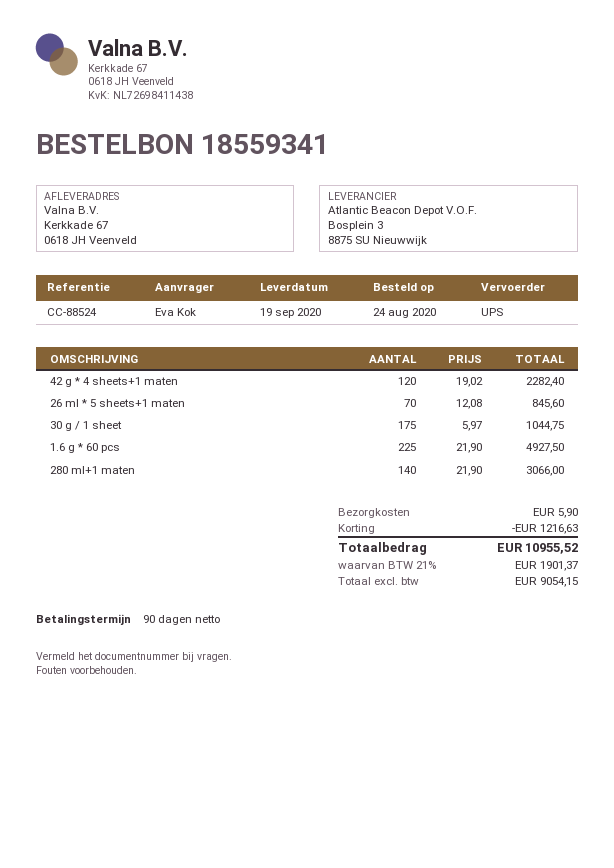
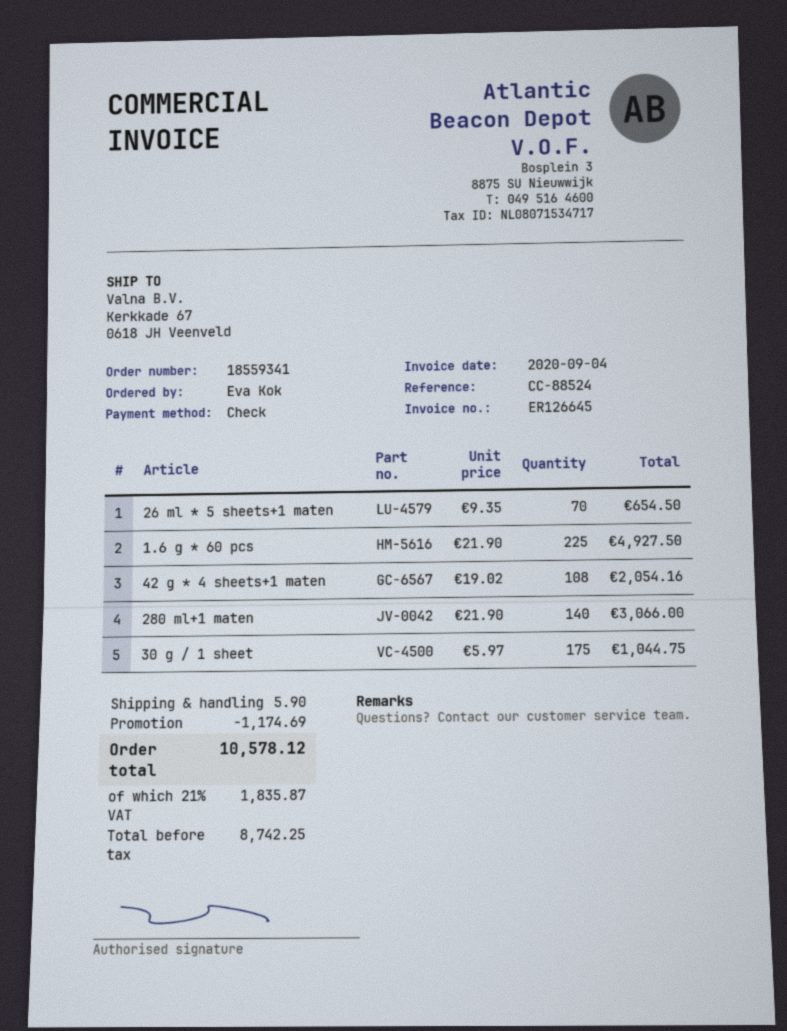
42 g * 4 sheets+1 maten: 120 x 19.02 = 2282.40 -> 108 x 19.02 = 2054.16
26 ml * 5 sheets+1 maten: 70 x 12.08 = 845.60 -> 70 x 9.35 = 654.50
discount: 1216.63 -> 1174.69
net: 9054.15 -> 8742.25
tax: 21% = 1901.37 -> 21% = 1835.87
total: 10955.52 -> 10578.12

